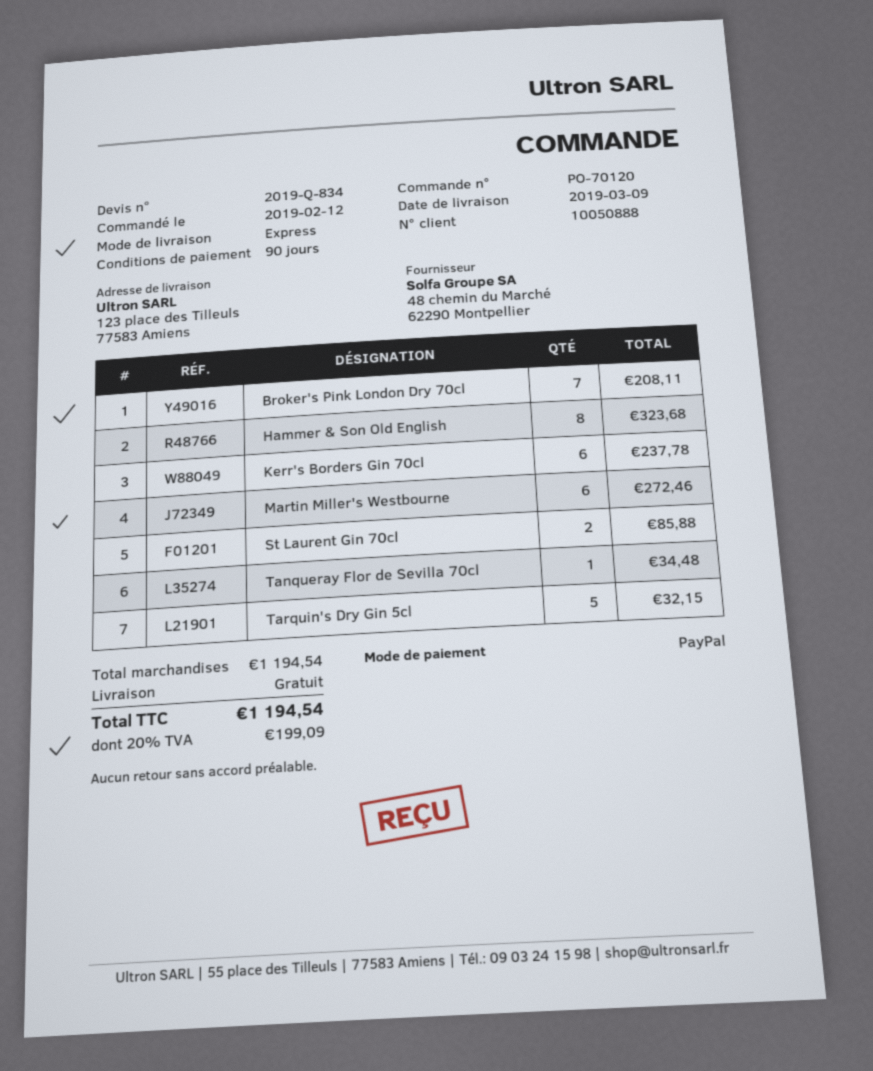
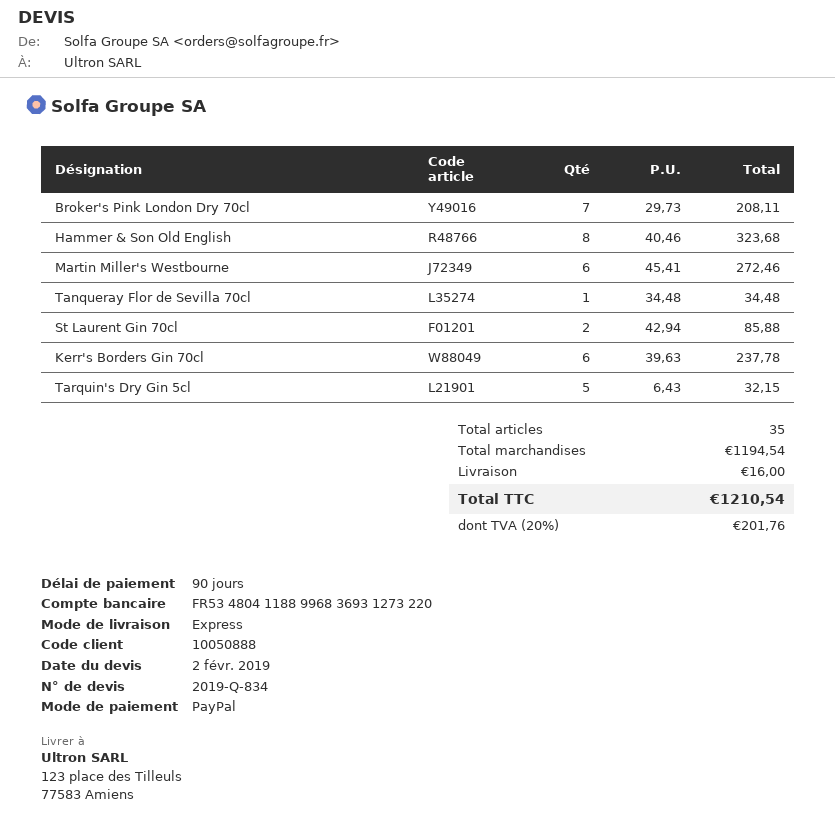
shipping: 0.00 -> 16.00
tax: 20% = 199.09 -> 20% = 201.76
total: 1194.54 -> 1210.54

